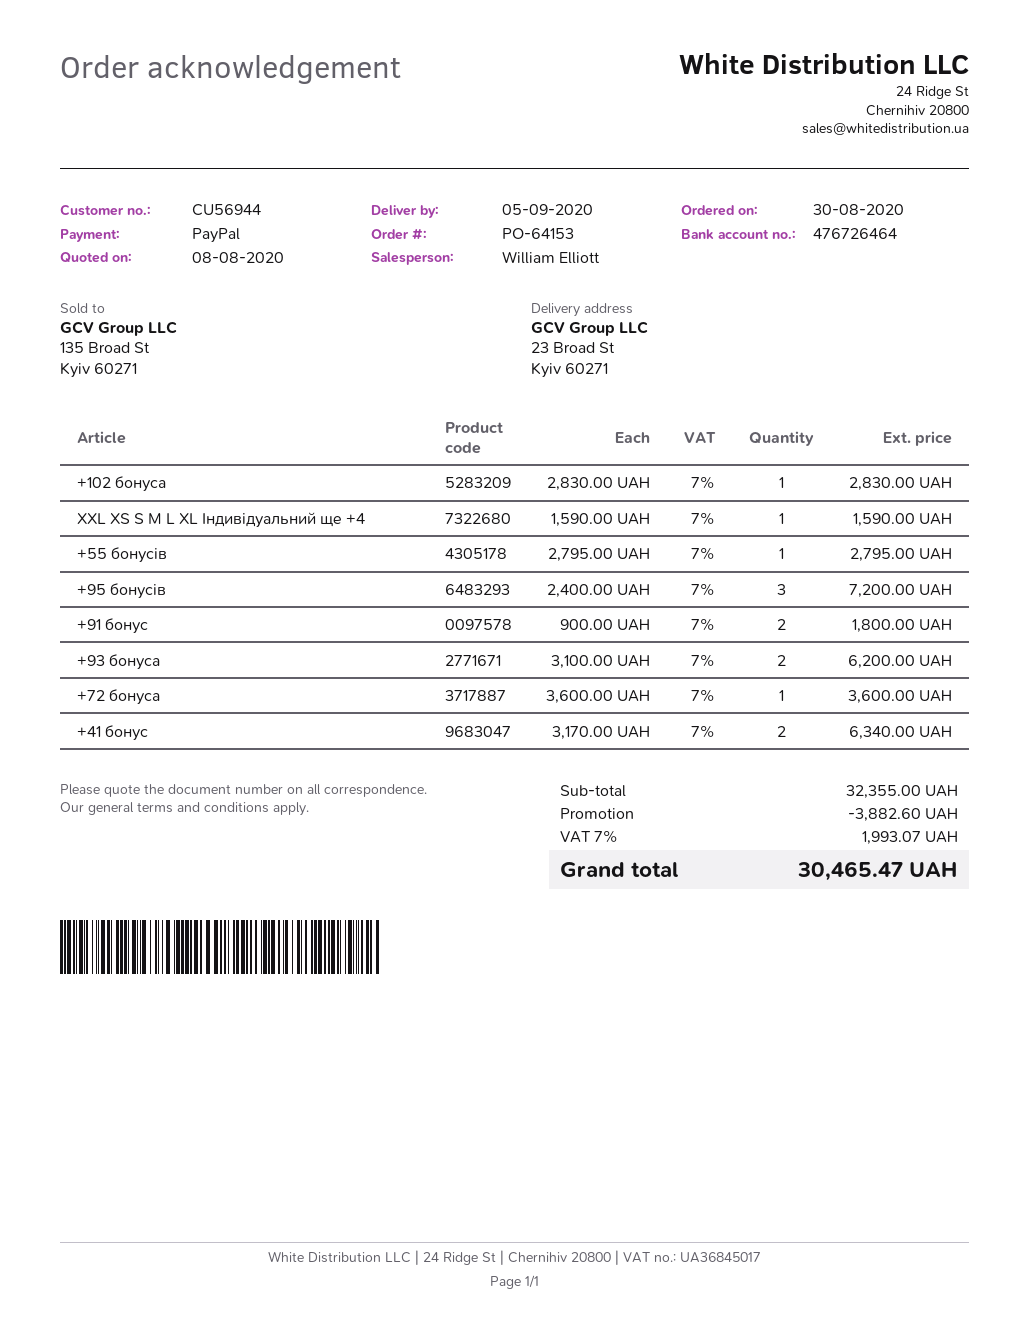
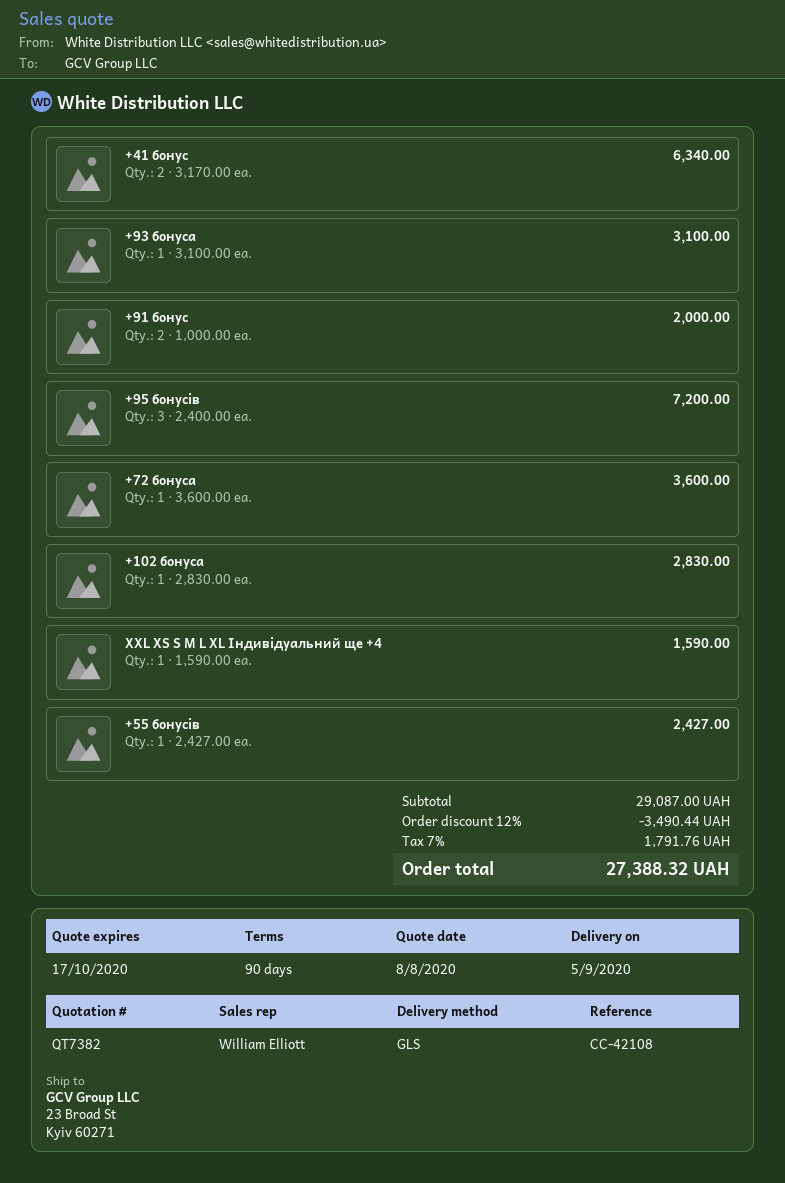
+55 бонусів: 1 x 2795.00 = 2795.00 -> 1 x 2427.00 = 2427.00
+91 бонус: 2 x 900.00 = 1800.00 -> 2 x 1000.00 = 2000.00
+93 бонуса: 2 x 3100.00 = 6200.00 -> 1 x 3100.00 = 3100.00
subtotal: 32355.00 -> 29087.00
discount: 3882.60 -> 3490.44
tax: 7% = 1993.07 -> 7% = 1791.76
total: 30465.47 -> 27388.32

